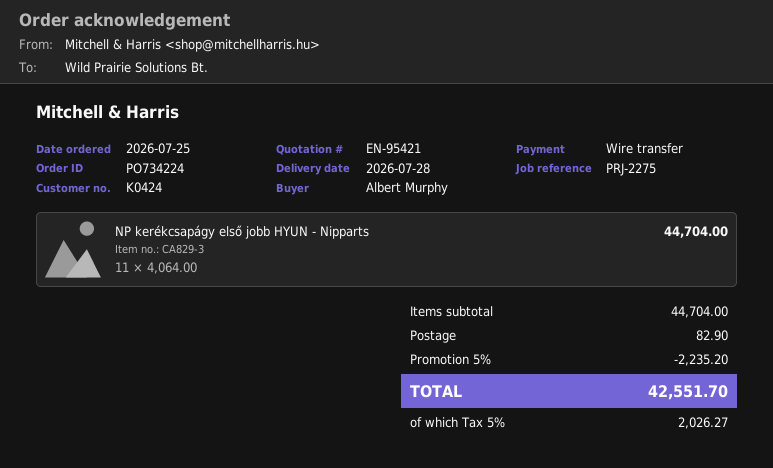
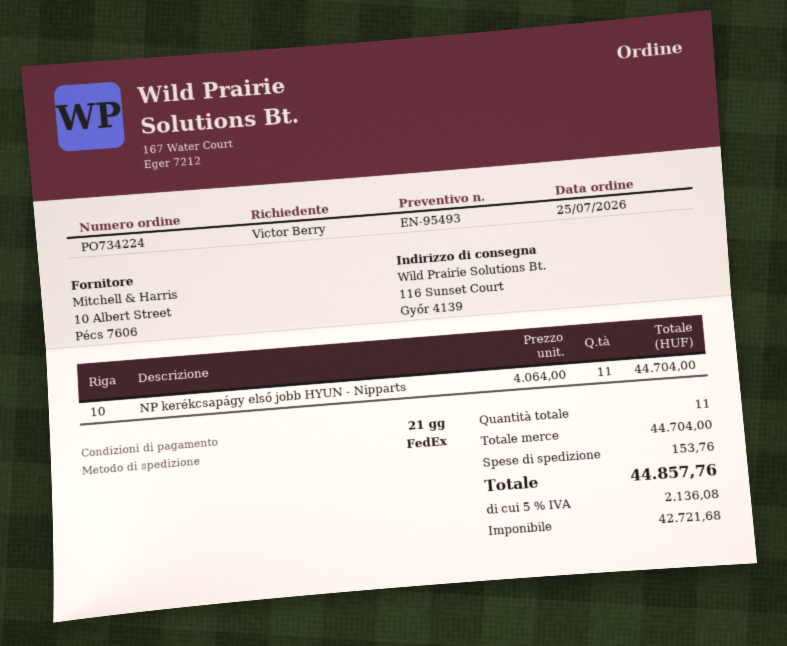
quote number: EN-95421 -> EN-95493
ordered by: Albert Murphy -> Victor Berry
discount: 5% = 2235.20 -> none
shipping: 82.90 -> 153.76
tax: 5% = 2026.27 -> 5% = 2136.08
total: 42551.70 -> 44857.76

